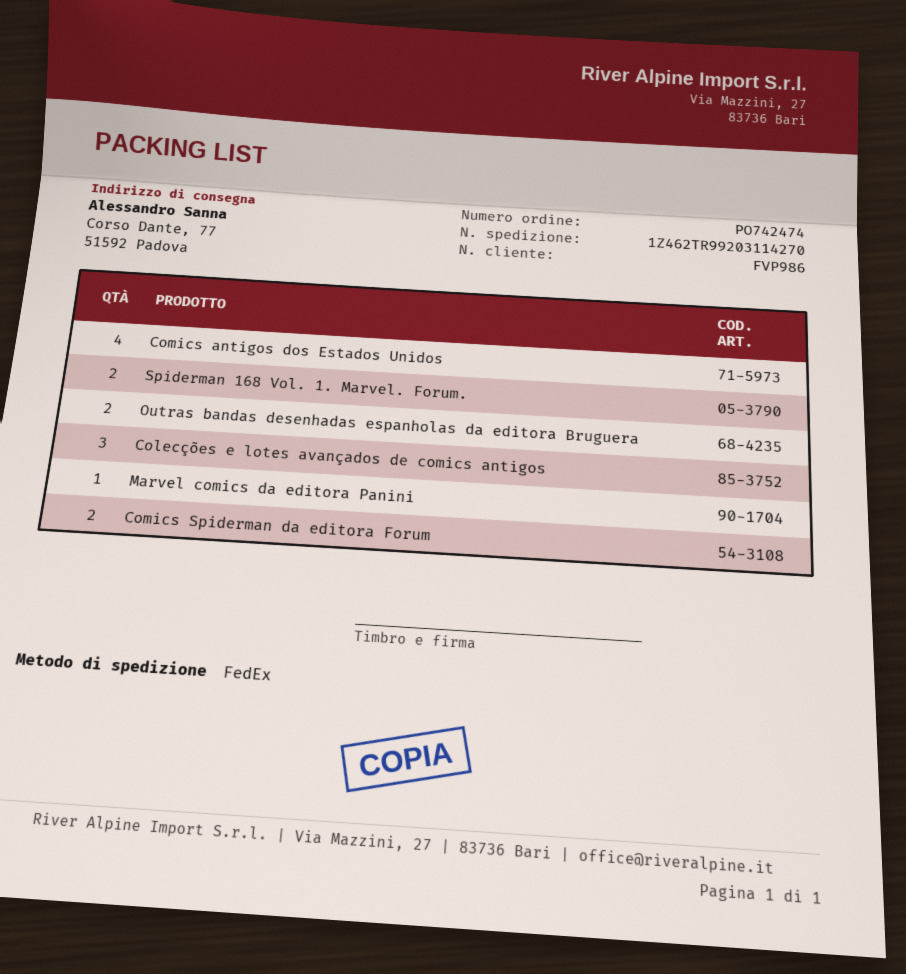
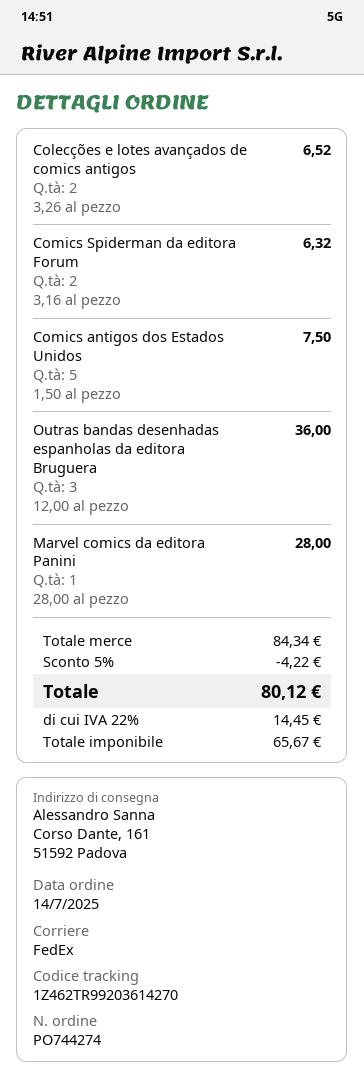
order number: PO742474 -> PO744274
tracking number: 1Z462TR99203114270 -> 1Z462TR99203614270
ship to: Corso Dante, 77, 51592 Padova -> Corso Dante, 161, 51592 Padova
Comics antigos dos Estados Unidos: 4 -> 5
Spiderman 168 Vol. 1. Marvel. Forum.: 2 -> none
Outras bandas desenhadas espanholas da editora Bruguera: 2 -> 3
Colecções e lotes avançados de comics antigos: 3 -> 2

